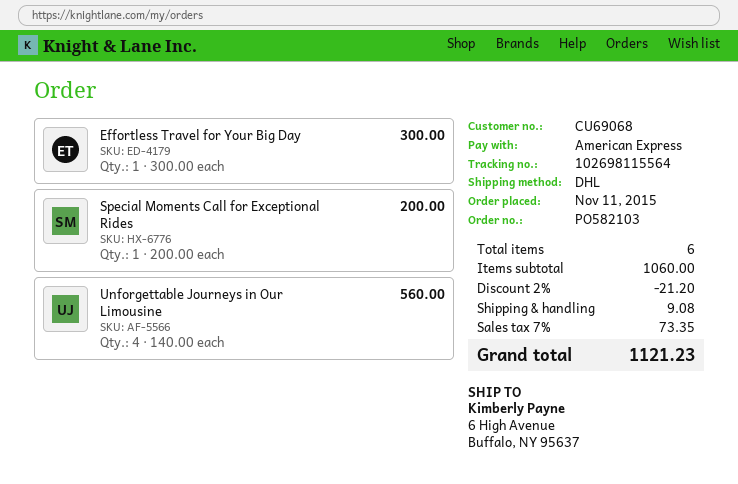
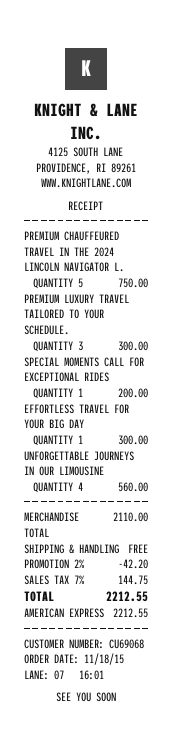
order date: 2015-11-11 -> 2015-11-18
PREMIUM CHAUFFEURED TRAVEL IN THE 2024 LINCOLN NAVIGATOR L.: none -> 5 for 750.00
PREMIUM LUXURY TRAVEL TAILORED TO YOUR SCHEDULE.: none -> 3 for 300.00
subtotal: 1060.00 -> 2110.00
discount: 2% = 21.20 -> 2% = 42.20
shipping: 9.08 -> 0.00
tax: 7% = 73.35 -> 7% = 144.75
total: 1121.23 -> 2212.55

